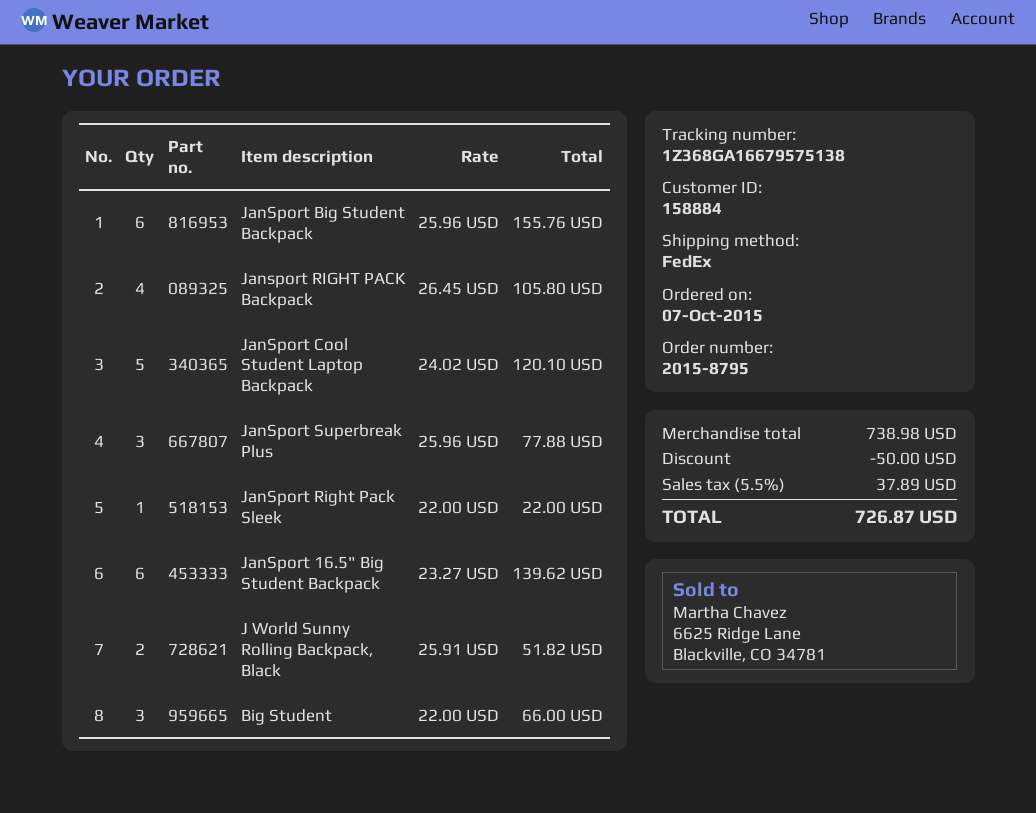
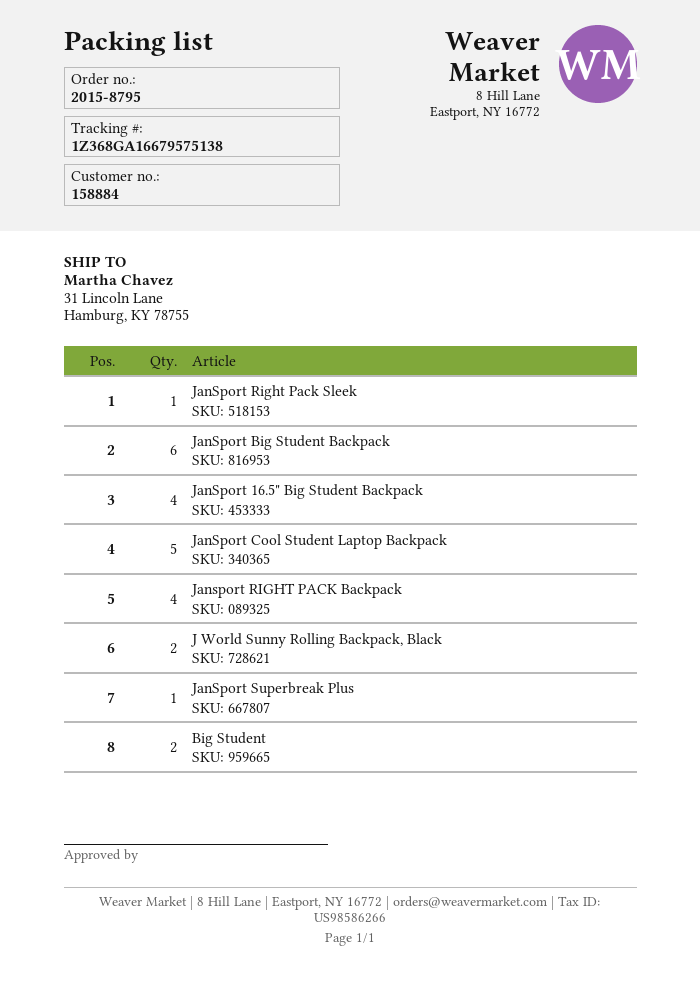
JanSport Superbreak Plus: 3 -> 1
JanSport 16.5" Big Student Backpack: 6 -> 4
Big Student: 3 -> 2

